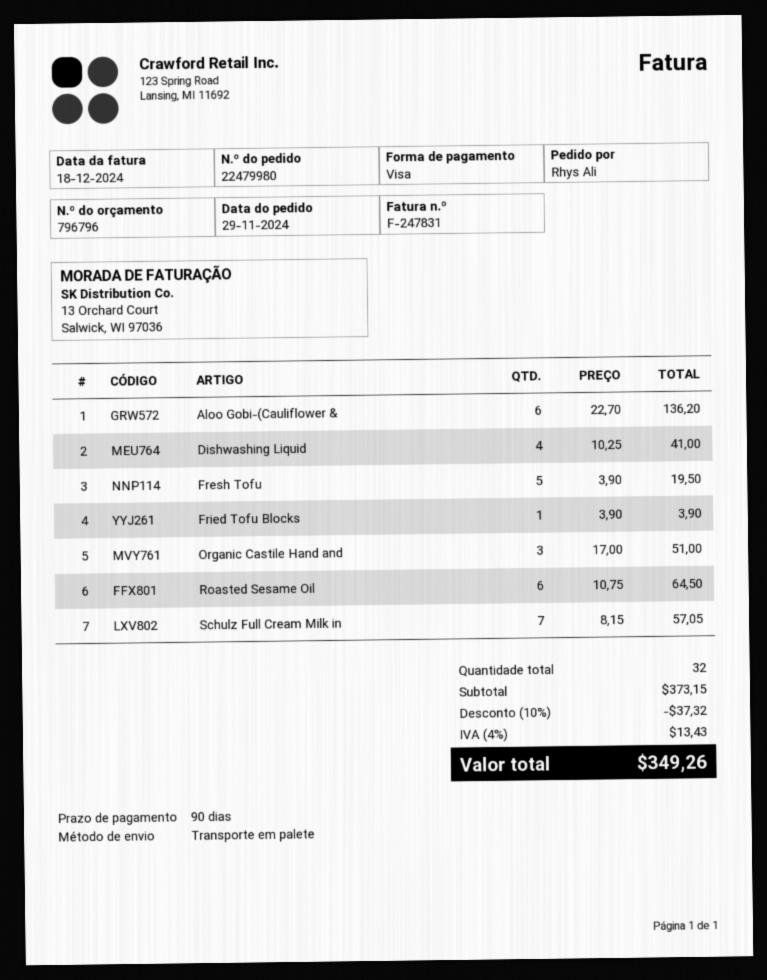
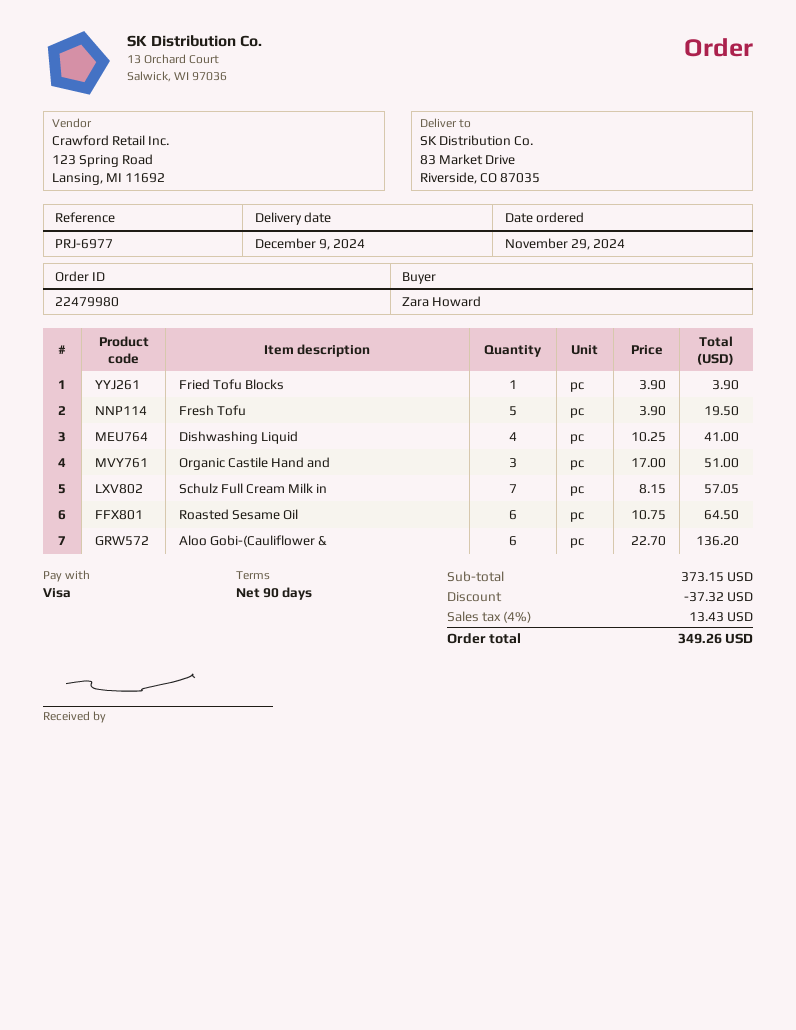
ordered by: Rhys Ali -> Zara Howard

